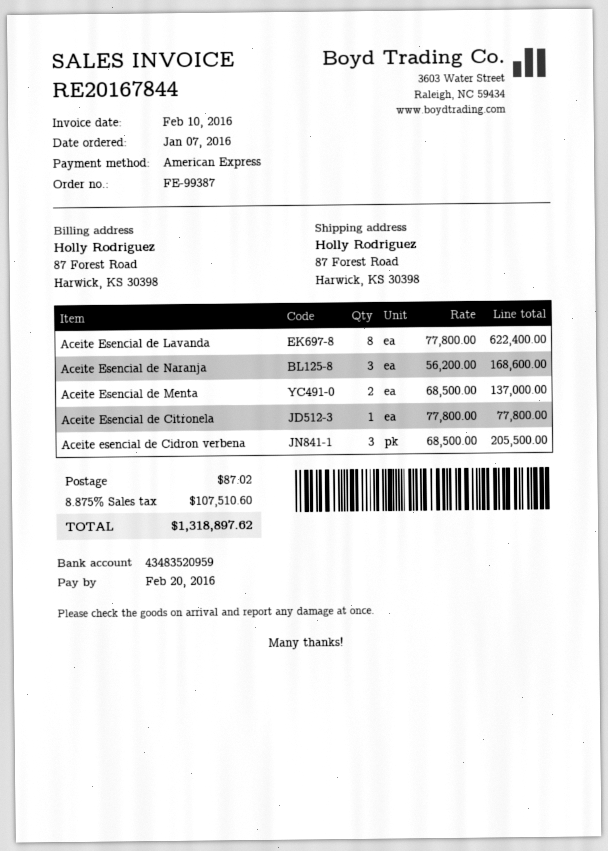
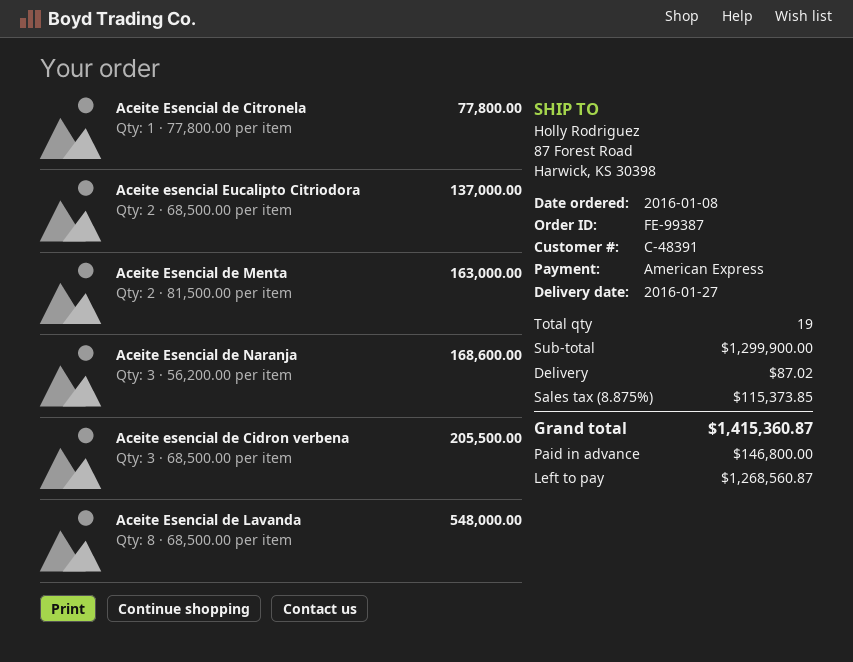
order date: 2016-01-07 -> 2016-01-08
Aceite Esencial de Lavanda: 8 x 77800.00 = 622400.00 -> 8 x 68500.00 = 548000.00
Aceite Esencial de Menta: 2 x 68500.00 = 137000.00 -> 2 x 81500.00 = 163000.00
Aceite esencial Eucalipto Citriodora: none -> 2 x 68500.00 = 137000.00
tax: 8.875% = 107510.60 -> 8.875% = 115373.85
total: 1318897.62 -> 1415360.87

